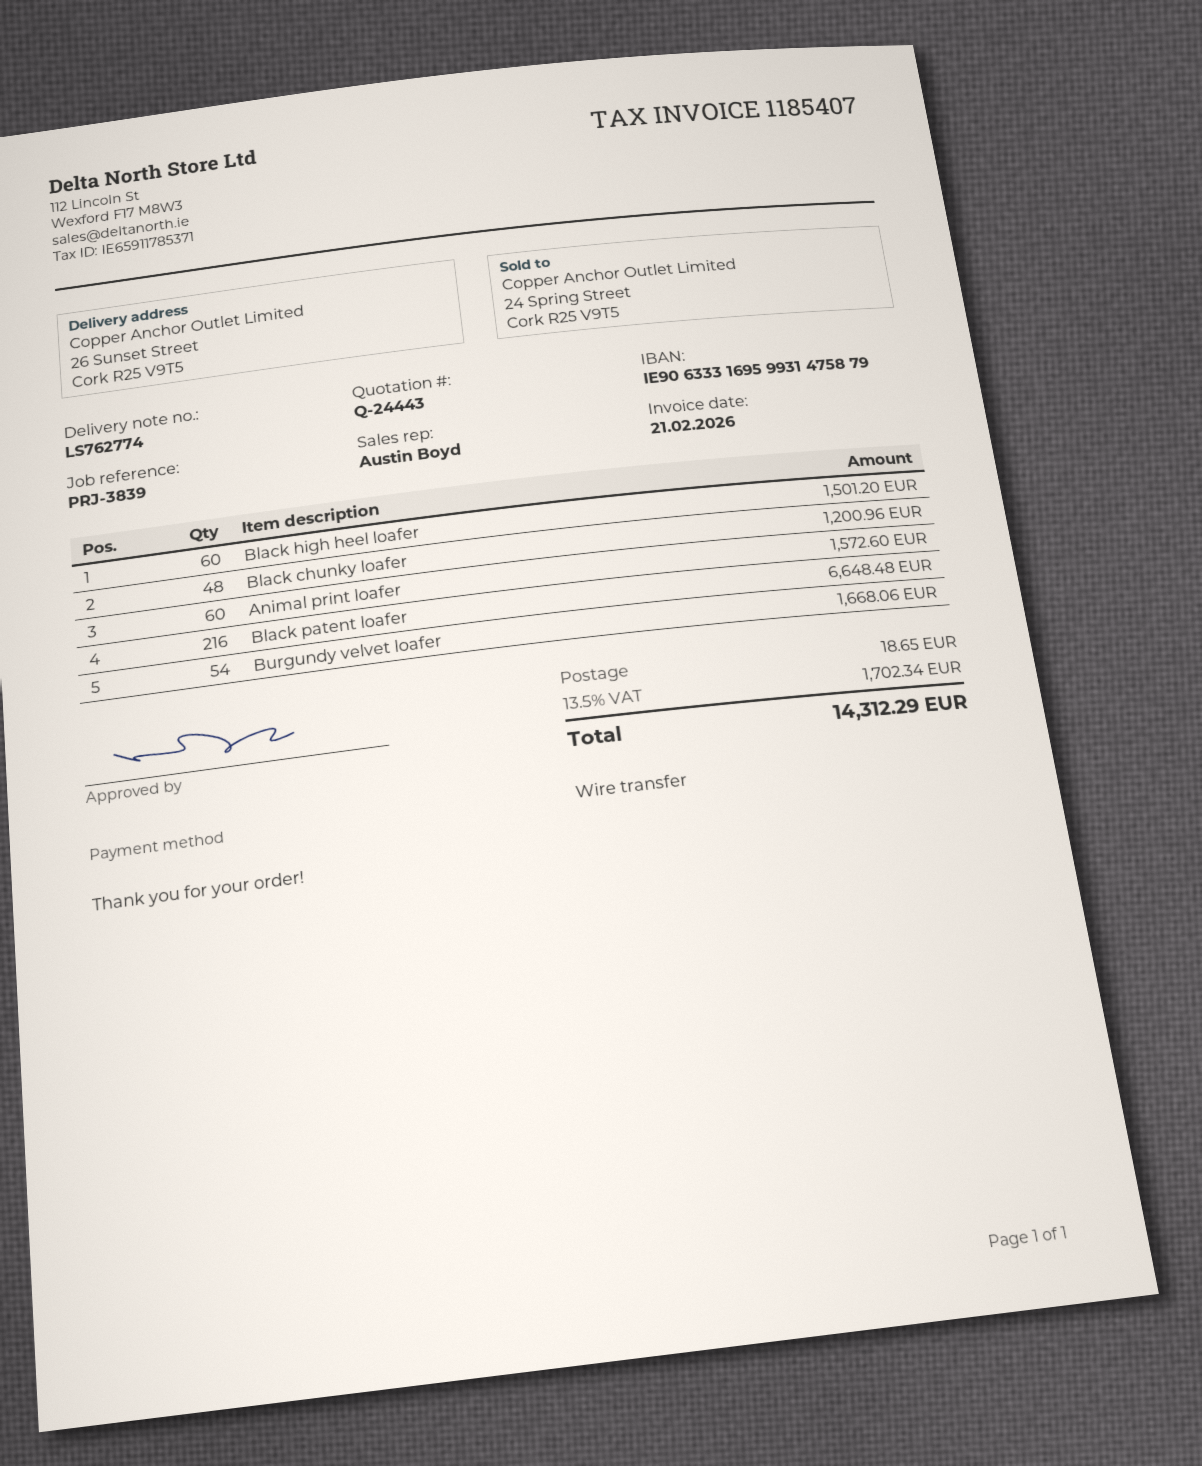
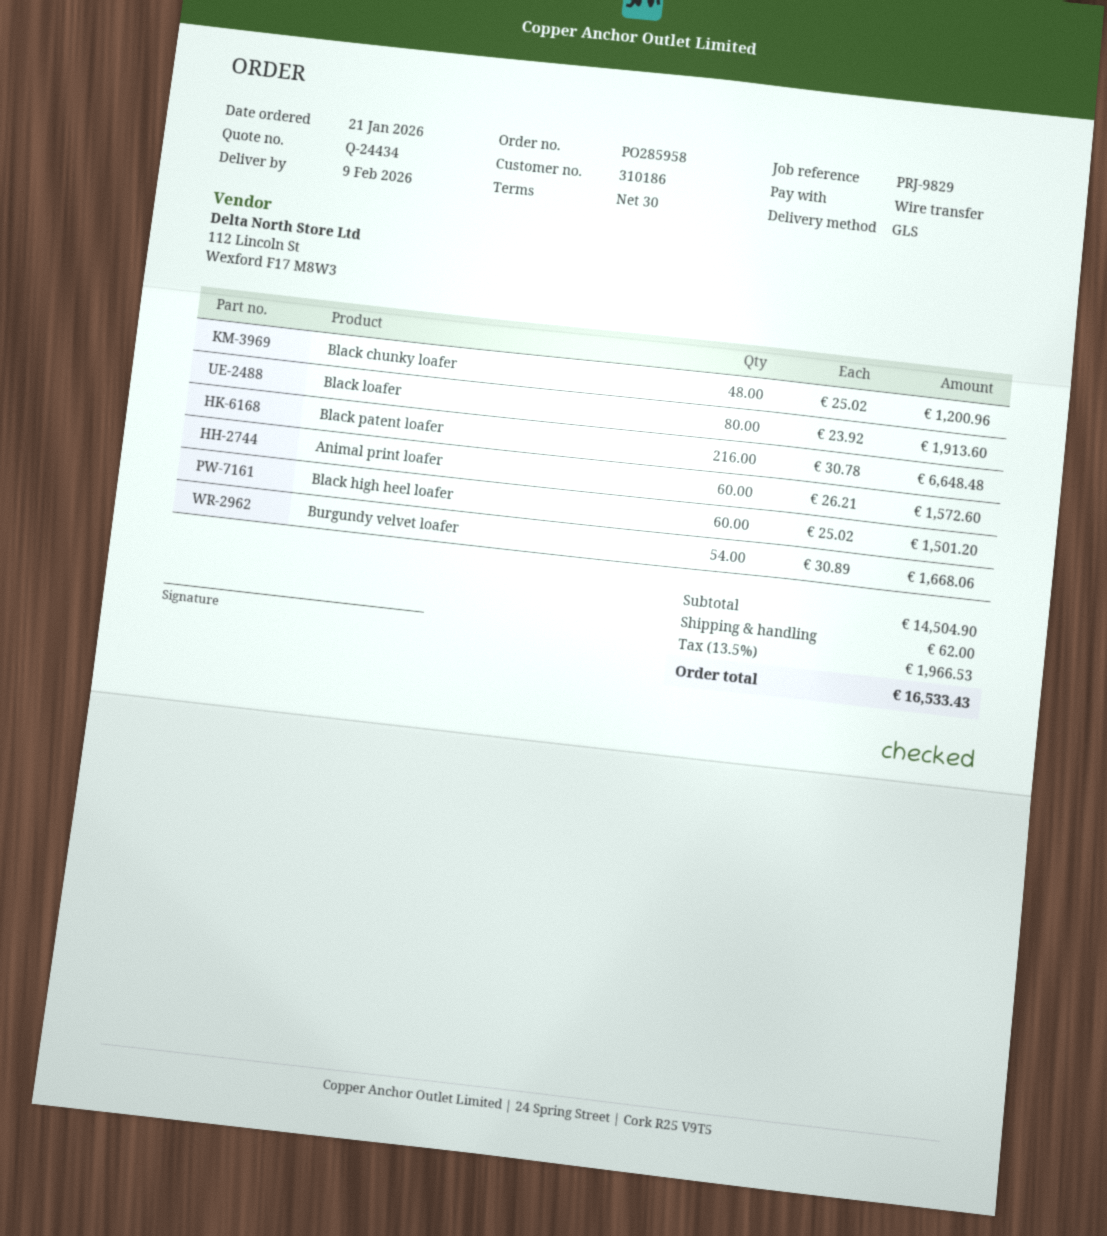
quote number: Q-24443 -> Q-24434
reference: PRJ-3839 -> PRJ-9829
Black loafer: none -> 80 for 1913.60
shipping: 18.65 -> 62.00
tax: 13.5% = 1702.34 -> 13.5% = 1966.53
total: 14312.29 -> 16533.43

